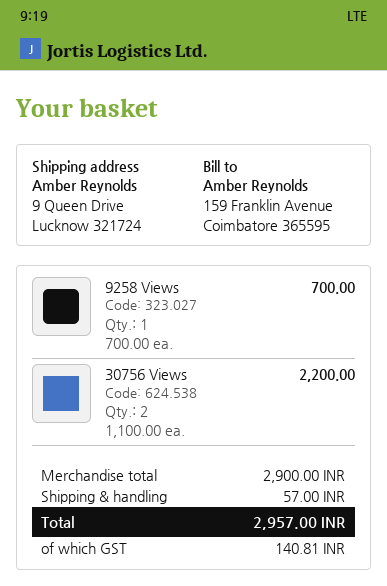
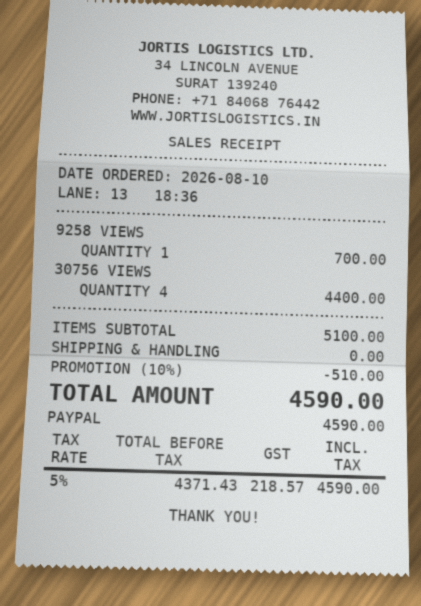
30756 Views: 2 for 2200.00 -> 4 for 4400.00
subtotal: 2900.00 -> 5100.00
discount: none -> 10% = 510.00
shipping: 57.00 -> 0.00
tax: 140.81 -> 218.57
total: 2957.00 -> 4590.00

